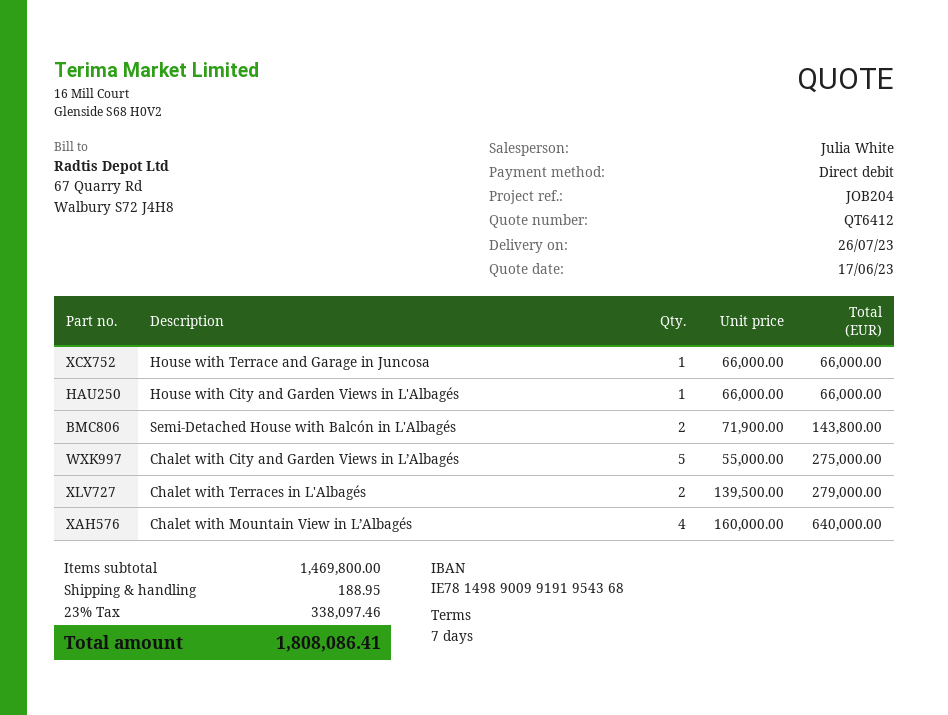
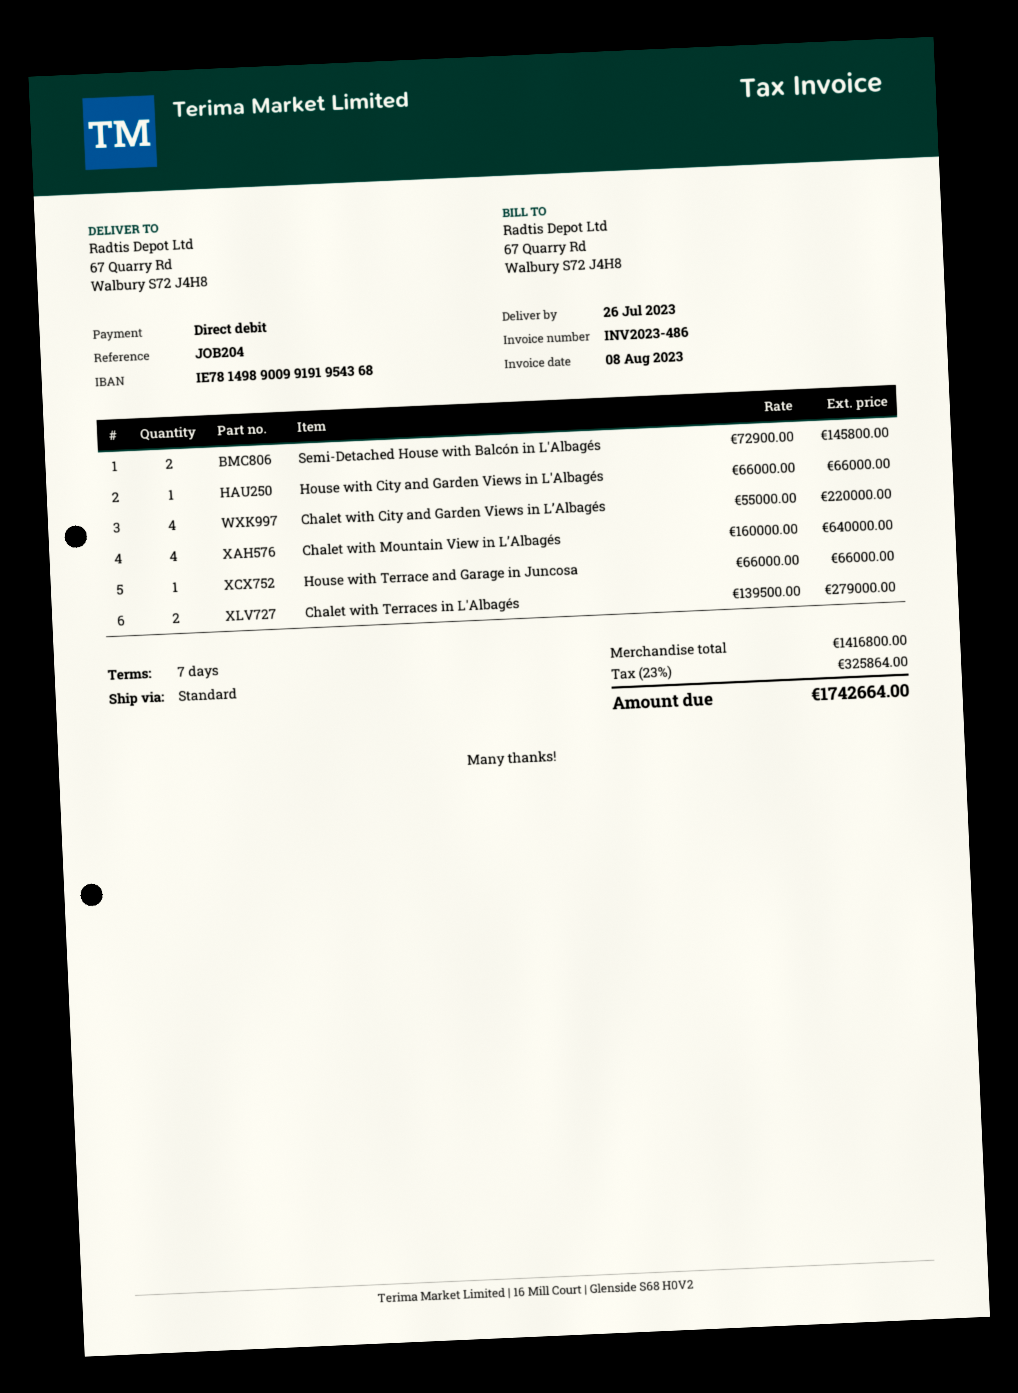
Semi-Detached House with Balcón in L'Albagés: 2 x 71900.00 = 143800.00 -> 2 x 72900.00 = 145800.00
Chalet with City and Garden Views in L’Albagés: 5 x 55000.00 = 275000.00 -> 4 x 55000.00 = 220000.00
subtotal: 1469800.00 -> 1416800.00
shipping: 188.95 -> none
tax: 23% = 338097.46 -> 23% = 325864.00
total: 1808086.41 -> 1742664.00

